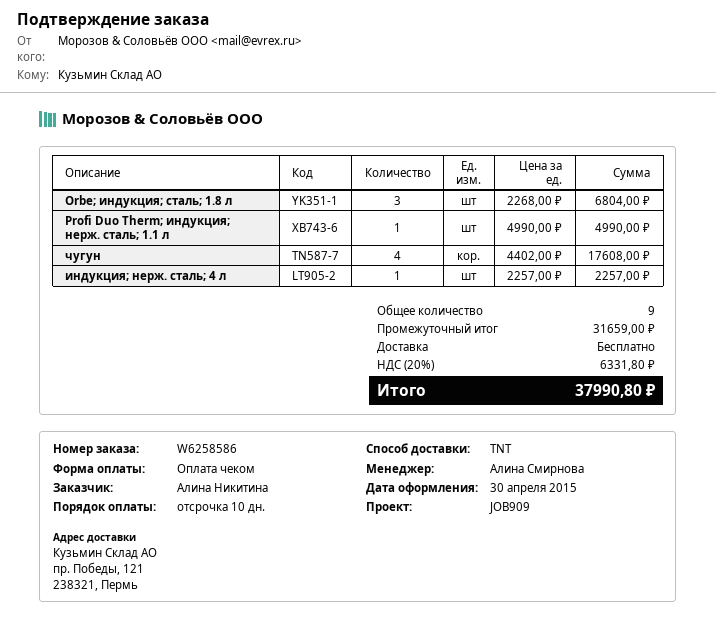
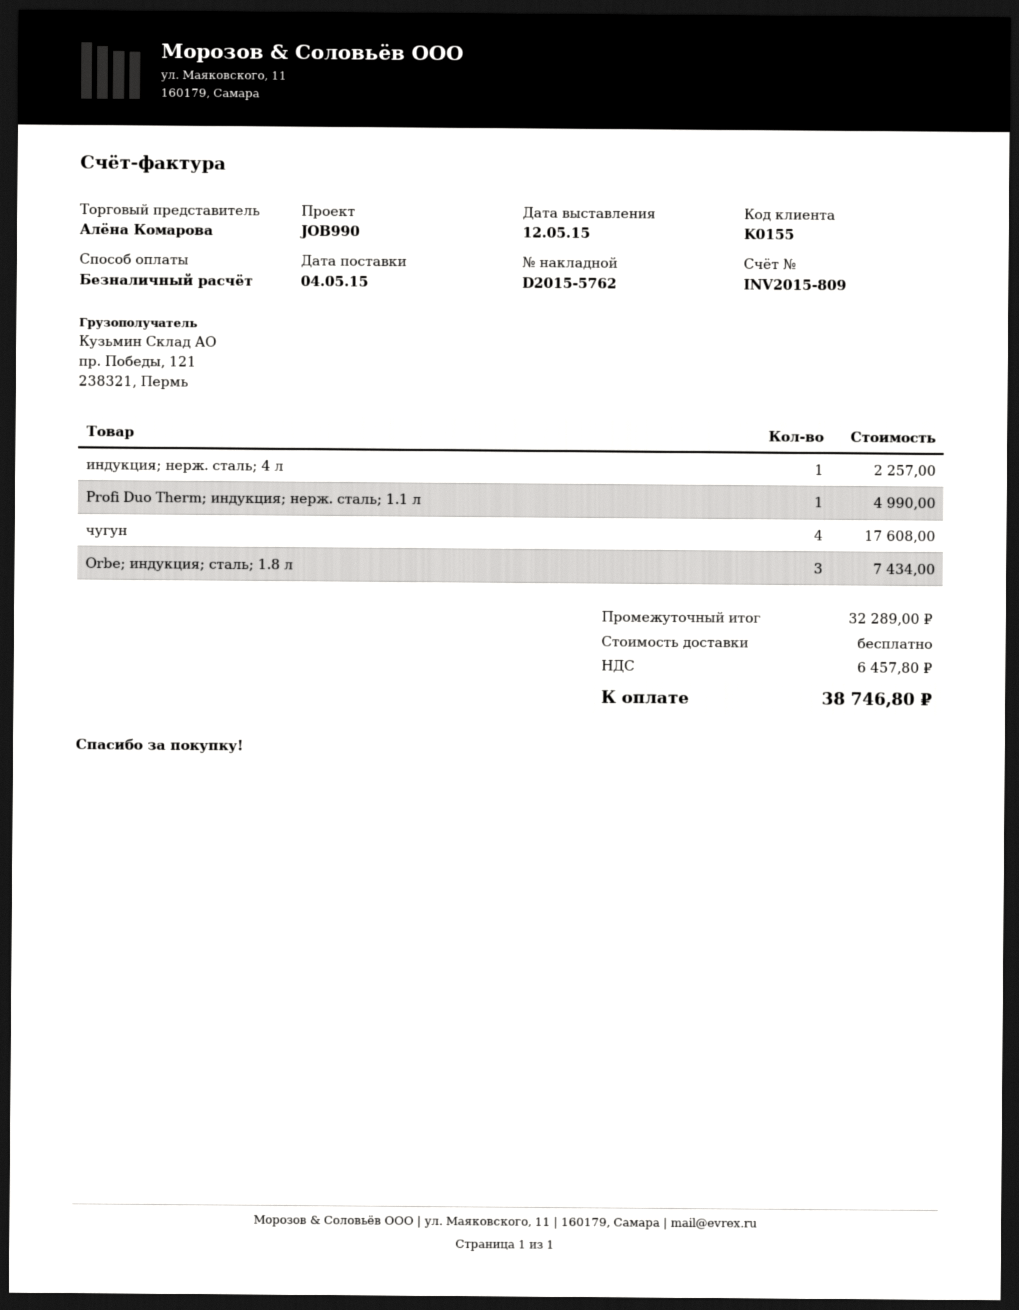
reference: JOB909 -> JOB990
sales rep: Алина Смирнова -> Алёна Комарова
payment method: cheque -> bank transfer
Orbe; индукция; сталь; 1.8 л: 3 for 6804.00 -> 3 for 7434.00
subtotal: 31659.00 -> 32289.00
tax: 6331.80 -> 6457.80
total: 37990.80 -> 38746.80

